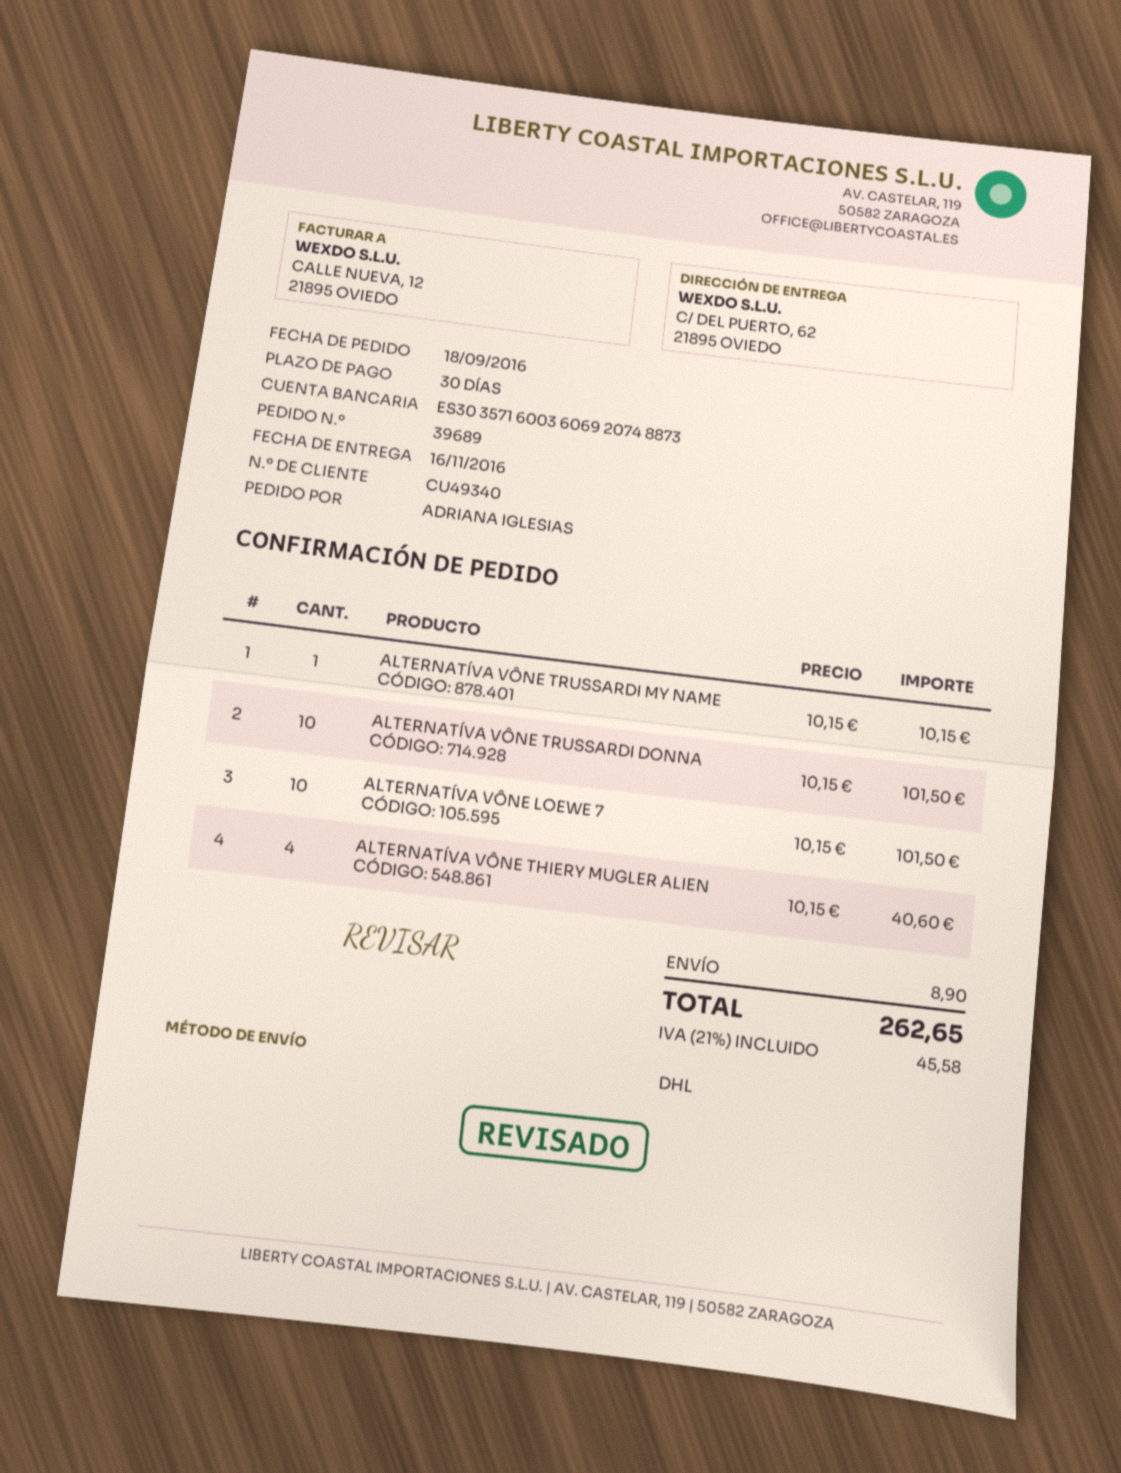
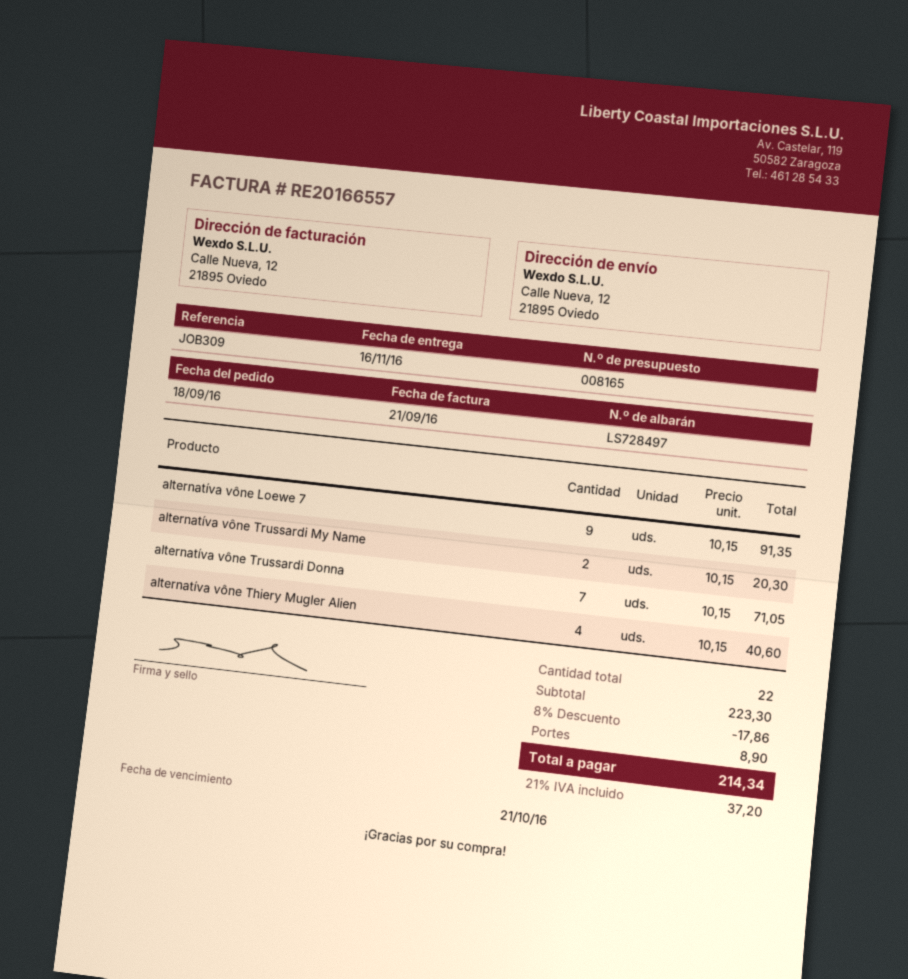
ship to: C/ DEL PUERTO, 62, 21895 OVIEDO -> Calle Nueva, 12, 21895 Oviedo
ALTERNATÍVA VÔNE TRUSSARDI MY NAME: 1 x 10.15 = 10.15 -> 2 x 10.15 = 20.30
ALTERNATÍVA VÔNE TRUSSARDI DONNA: 10 x 10.15 = 101.50 -> 7 x 10.15 = 71.05
ALTERNATÍVA VÔNE LOEWE 7: 10 x 10.15 = 101.50 -> 9 x 10.15 = 91.35
discount: none -> 8% = 17.86
tax: 21% = 45.58 -> 21% = 37.20
total: 262.65 -> 214.34

